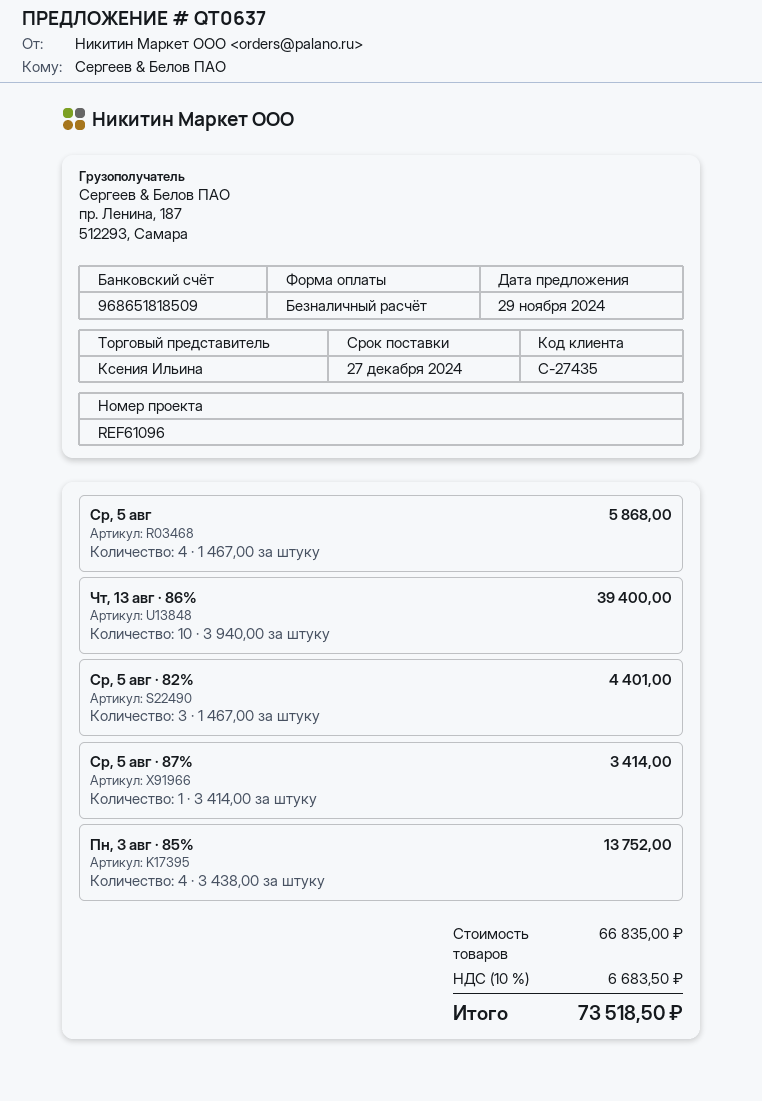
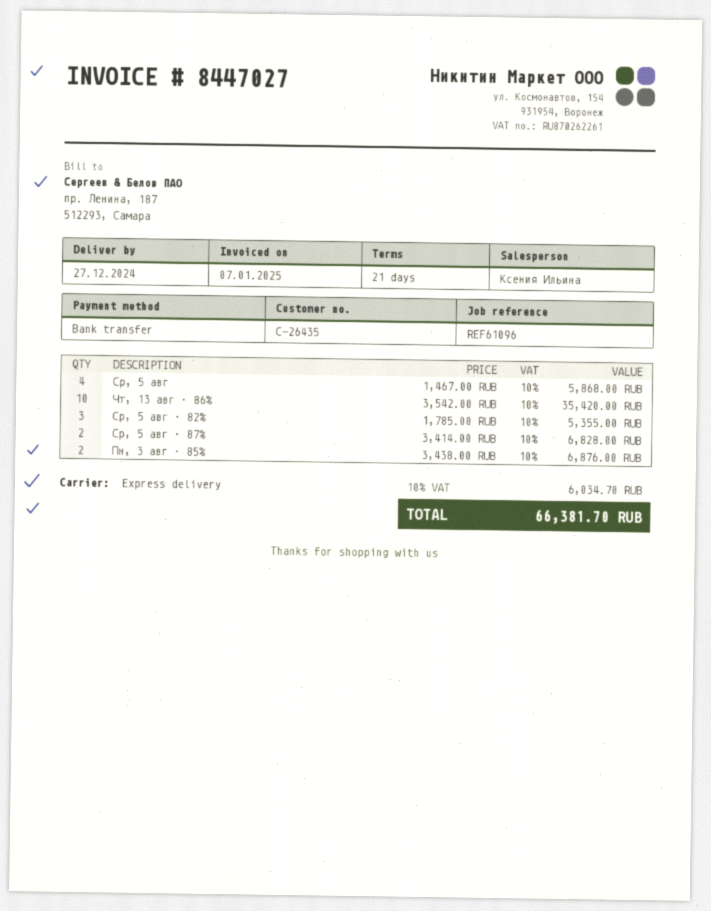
customer number: C-27435 -> C-26435
Чт, 13 авг · 86%: 10 x 3940.00 = 39400.00 -> 10 x 3542.00 = 35420.00
Ср, 5 авг · 82%: 3 x 1467.00 = 4401.00 -> 3 x 1785.00 = 5355.00
Ср, 5 авг · 87%: 1 x 3414.00 = 3414.00 -> 2 x 3414.00 = 6828.00
Пн, 3 авг · 85%: 4 x 3438.00 = 13752.00 -> 2 x 3438.00 = 6876.00
tax: 10% = 6683.50 -> 10% = 6034.70
total: 73518.50 -> 66381.70

